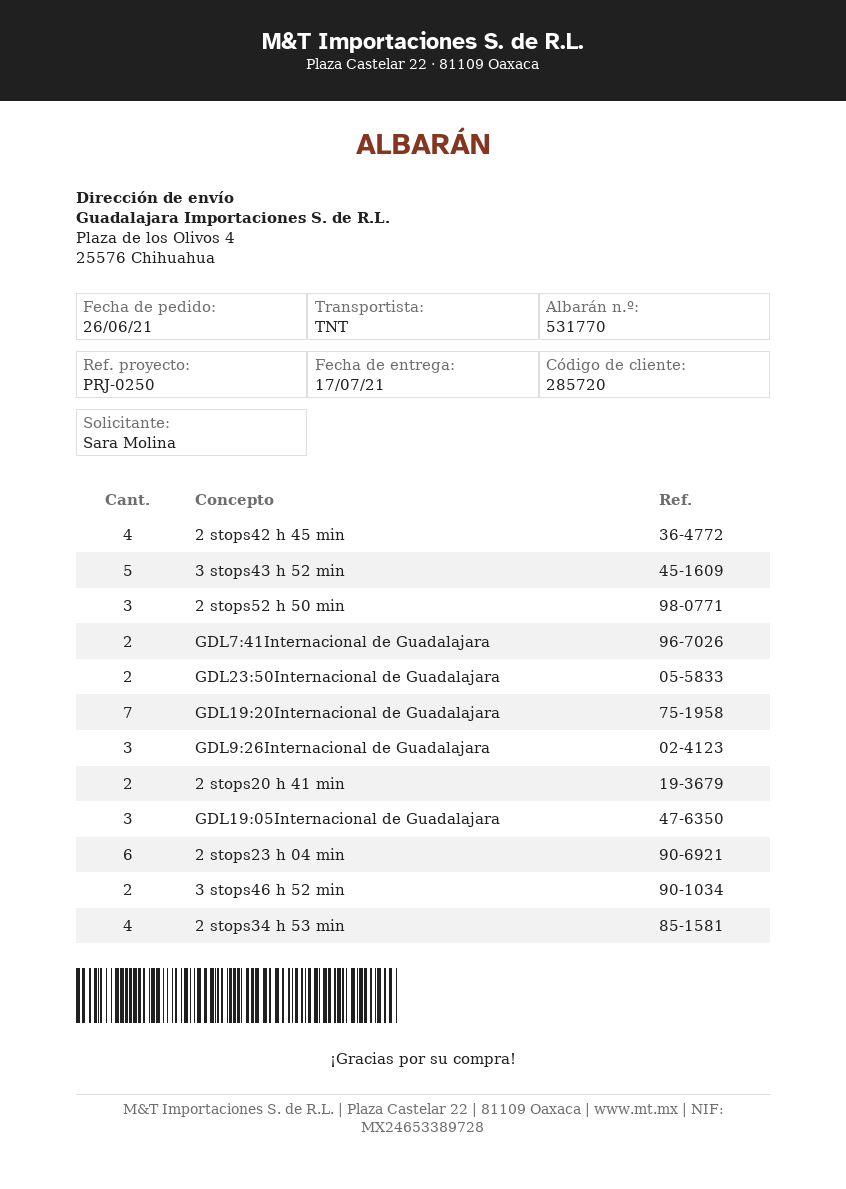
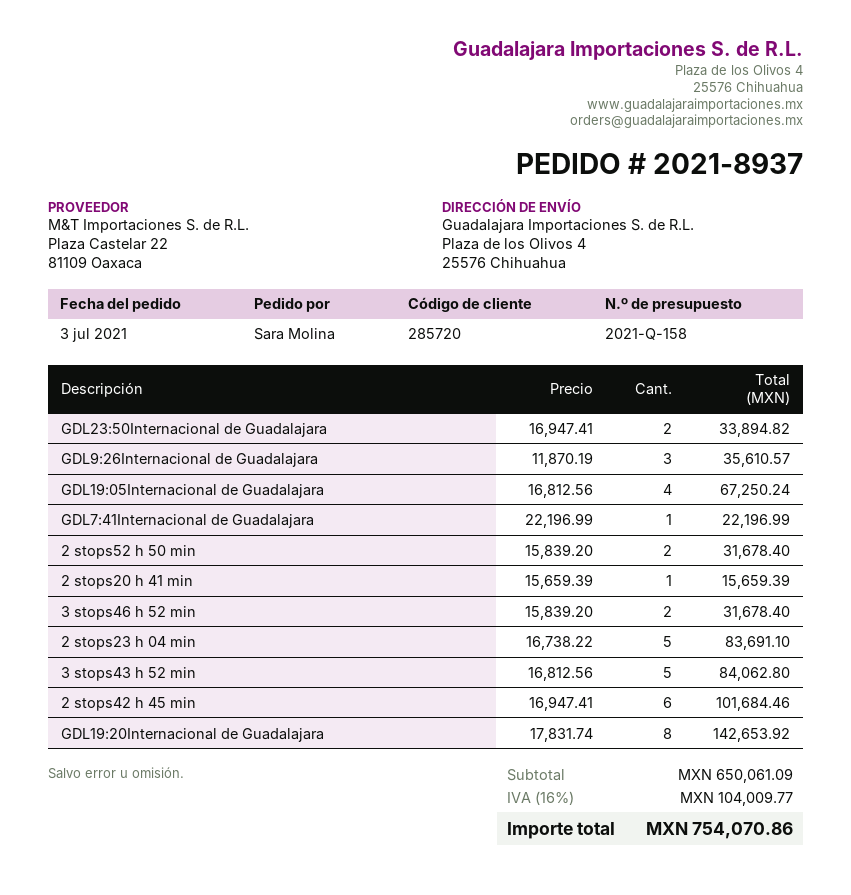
order date: 2021-06-26 -> 2021-07-03
2 stops42 h 45 min: 4 -> 6
2 stops52 h 50 min: 3 -> 2
GDL7:41Internacional de Guadalajara: 2 -> 1
GDL19:20Internacional de Guadalajara: 7 -> 8
2 stops20 h 41 min: 2 -> 1
GDL19:05Internacional de Guadalajara: 3 -> 4
2 stops23 h 04 min: 6 -> 5
2 stops34 h 53 min: 4 -> none

